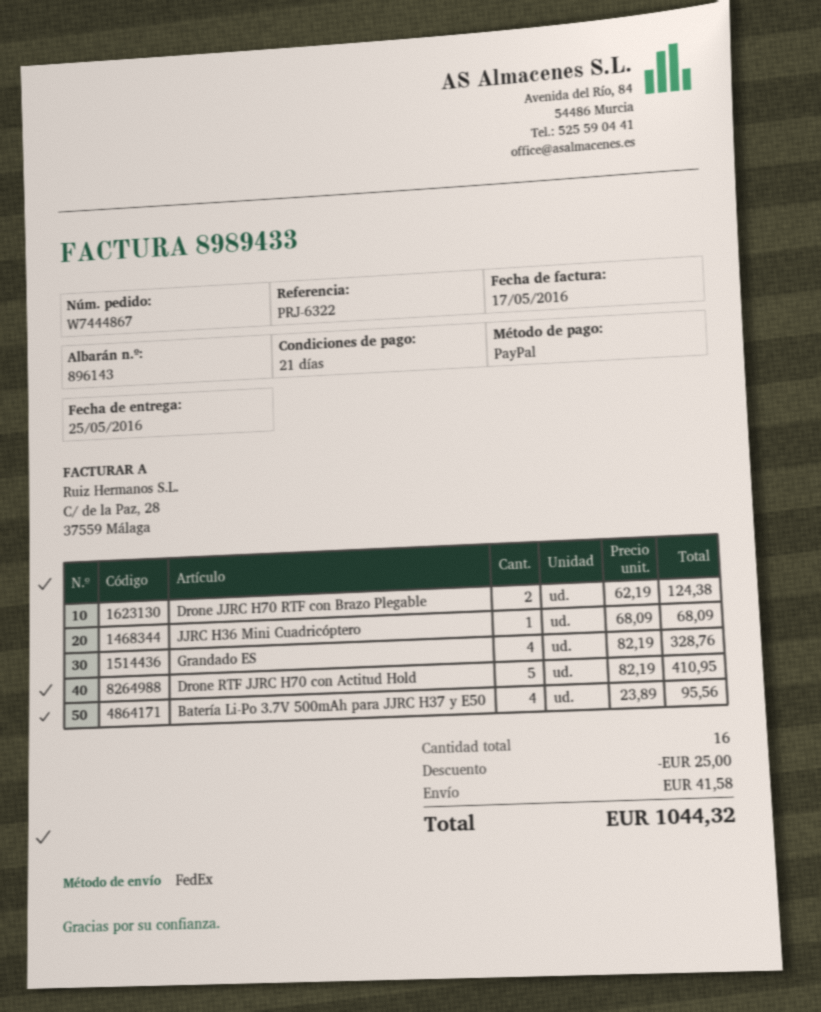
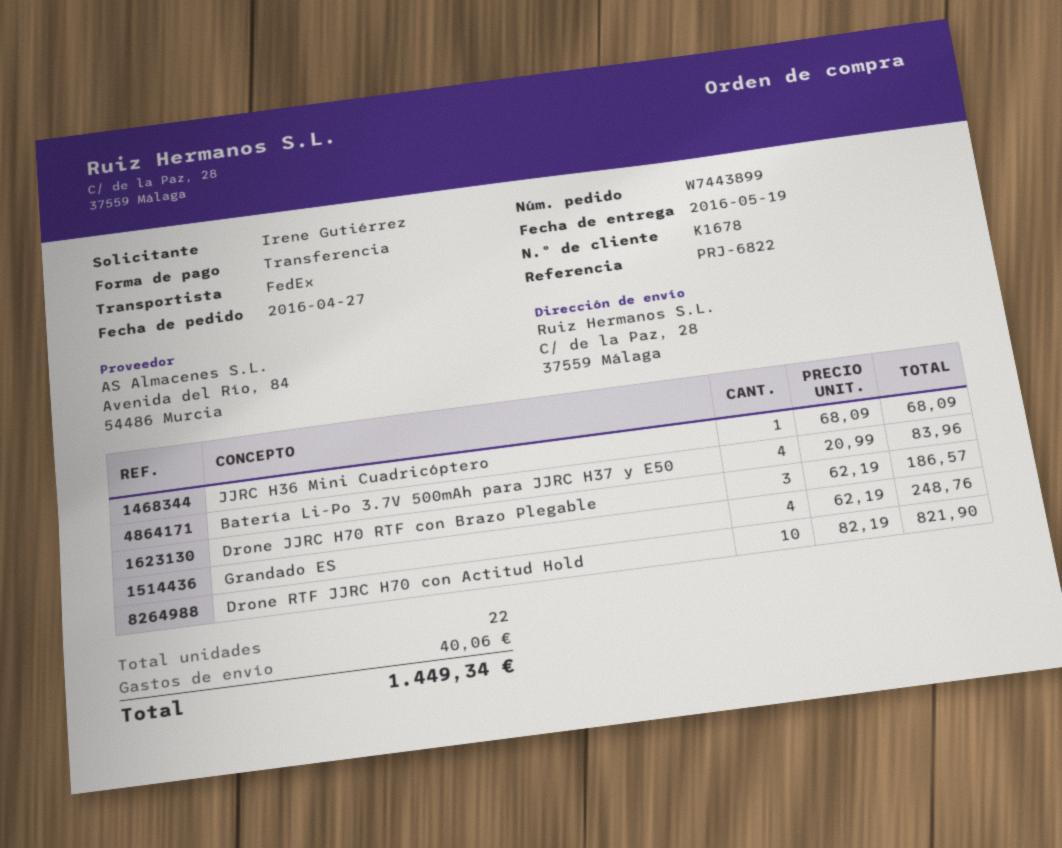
order number: W7444867 -> W7443899
delivery date: 2016-05-25 -> 2016-05-19
reference: PRJ-6322 -> PRJ-6822
payment method: PayPal -> bank transfer
Drone JJRC H70 RTF con Brazo Plegable: 2 x 62.19 = 124.38 -> 3 x 62.19 = 186.57
Grandado ES: 4 x 82.19 = 328.76 -> 4 x 62.19 = 248.76
Drone RTF JJRC H70 con Actitud Hold: 5 x 82.19 = 410.95 -> 10 x 82.19 = 821.90
Batería Li-Po 3.7V 500mAh para JJRC H37 y E50: 4 x 23.89 = 95.56 -> 4 x 20.99 = 83.96
total quantity: 16 -> 22
discount: 25.00 -> none
shipping: 41.58 -> 40.06
total: 1044.32 -> 1449.34

